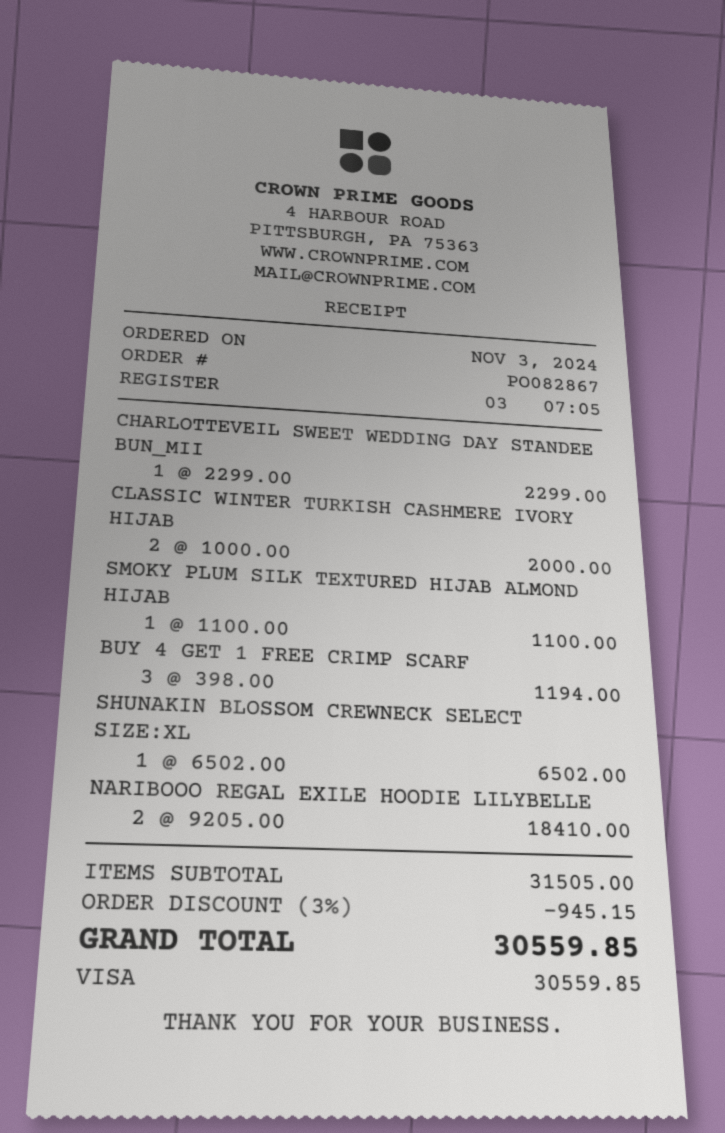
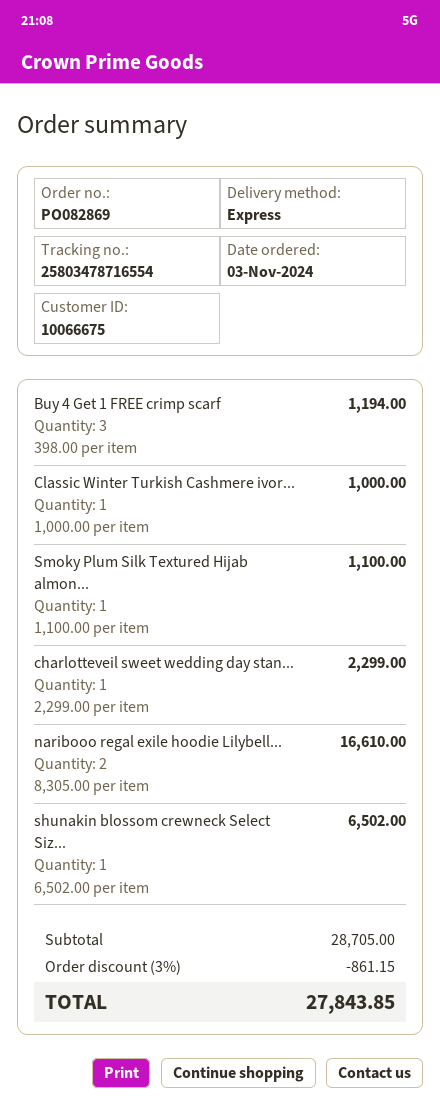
order number: PO082867 -> PO082869
CLASSIC WINTER TURKISH CASHMERE IVORY HIJAB: 2 x 1000.00 = 2000.00 -> 1 x 1000.00 = 1000.00
NARIBOOO REGAL EXILE HOODIE LILYBELLE: 2 x 9205.00 = 18410.00 -> 2 x 8305.00 = 16610.00
subtotal: 31505.00 -> 28705.00
discount: 3% = 945.15 -> 3% = 861.15
total: 30559.85 -> 27843.85

